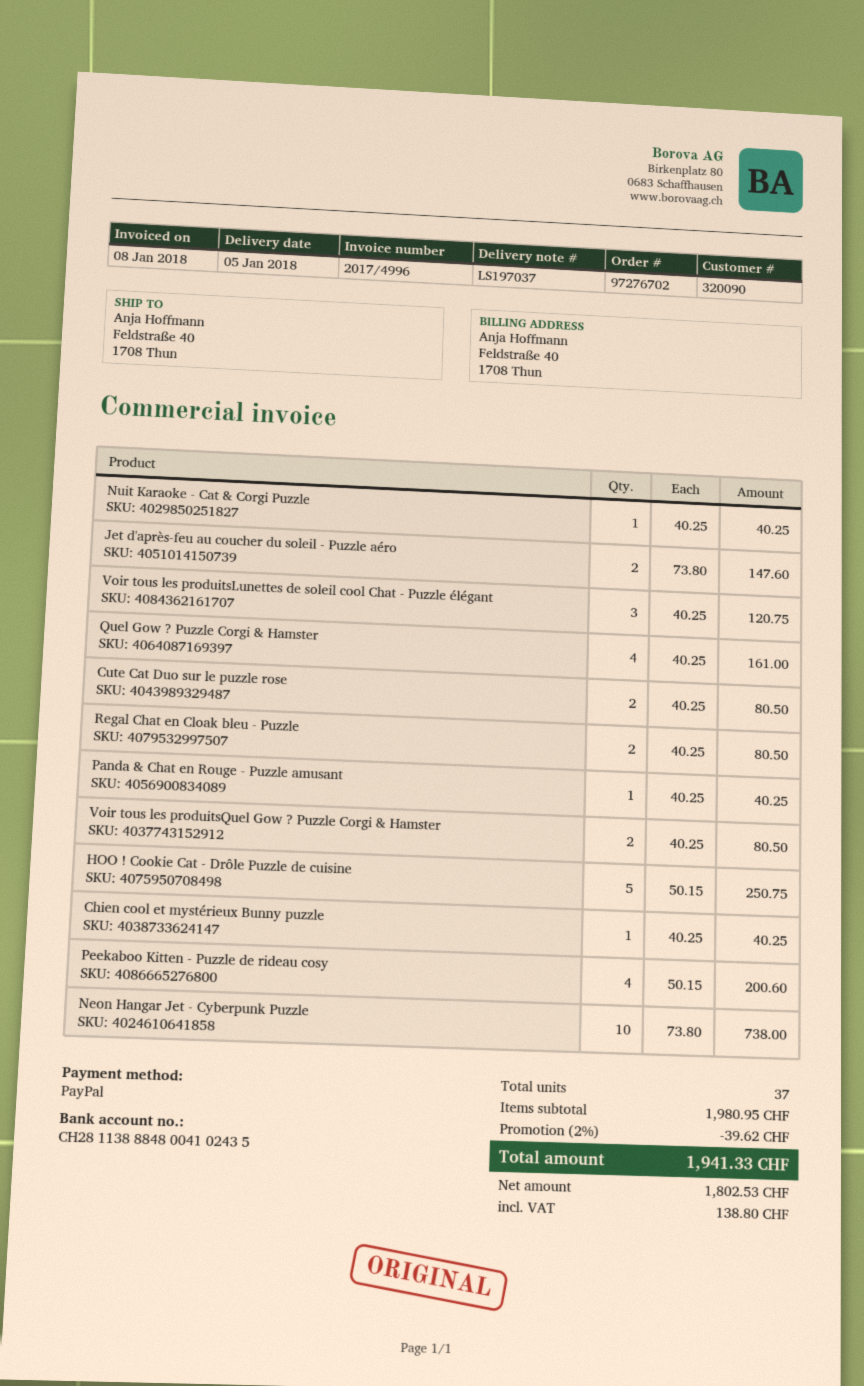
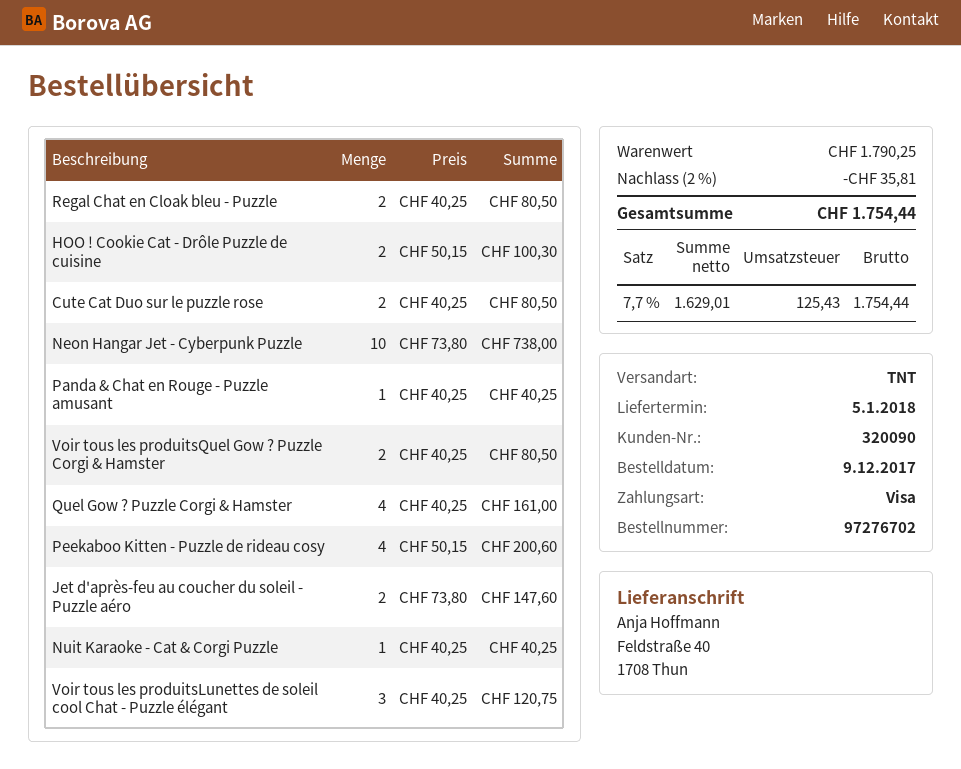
payment method: PayPal -> Visa
HOO ! Cookie Cat - Drôle Puzzle de cuisine: 5 x 50.15 = 250.75 -> 2 x 50.15 = 100.30
Chien cool et mystérieux Bunny puzzle: 1 x 40.25 = 40.25 -> none
subtotal: 1980.95 -> 1790.25
discount: 2% = 39.62 -> 2% = 35.81
net: 1802.53 -> 1629.01
tax: 138.80 -> 125.43
total: 1941.33 -> 1754.44

